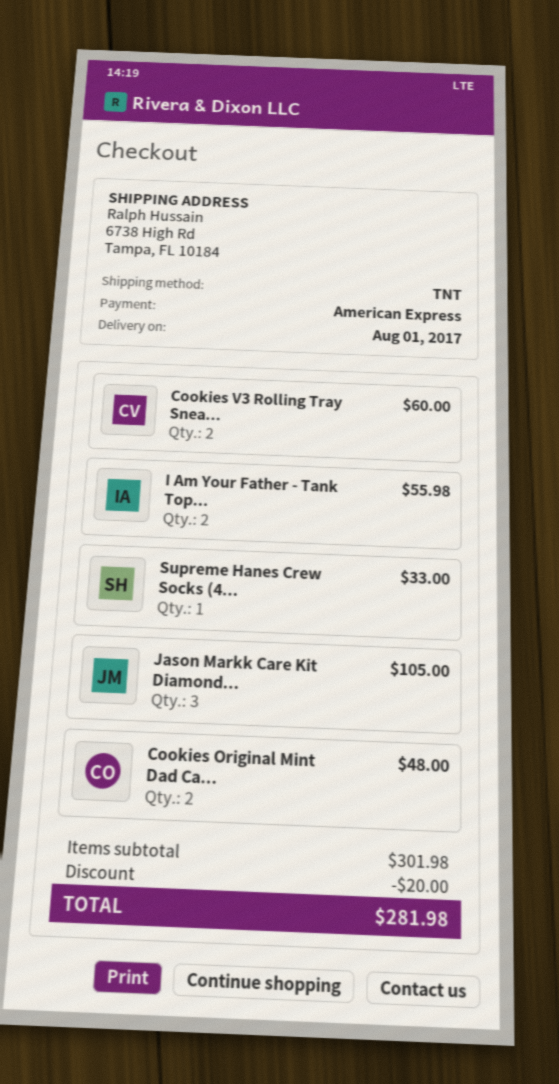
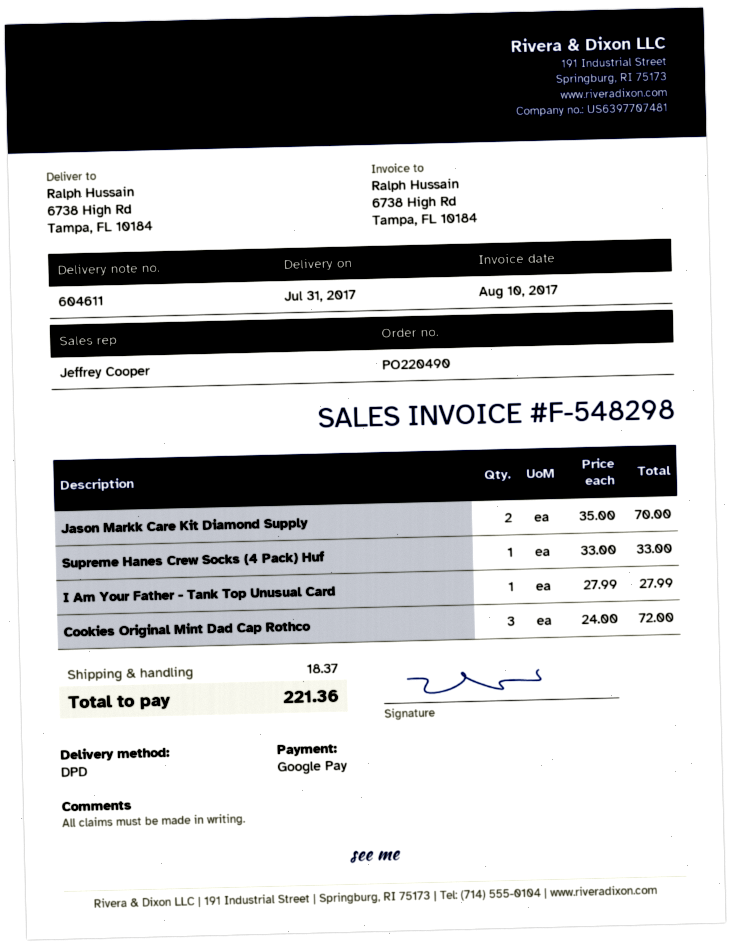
delivery date: 2017-08-01 -> 2017-07-31
payment method: American Express -> Google Pay
shipping method: TNT -> DPD
Cookies V3 Rolling Tray Snea...: 2 for 60.00 -> none
I Am Your Father - Tank Top...: 2 for 55.98 -> 1 for 27.99
Jason Markk Care Kit Diamond...: 3 for 105.00 -> 2 for 70.00
Cookies Original Mint Dad Ca...: 2 for 48.00 -> 3 for 72.00
discount: 20.00 -> none
shipping: none -> 18.37
total: 281.98 -> 221.36

